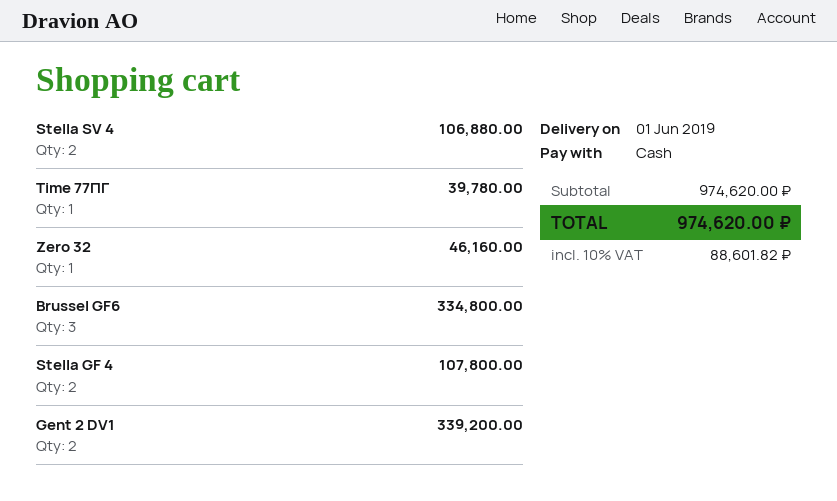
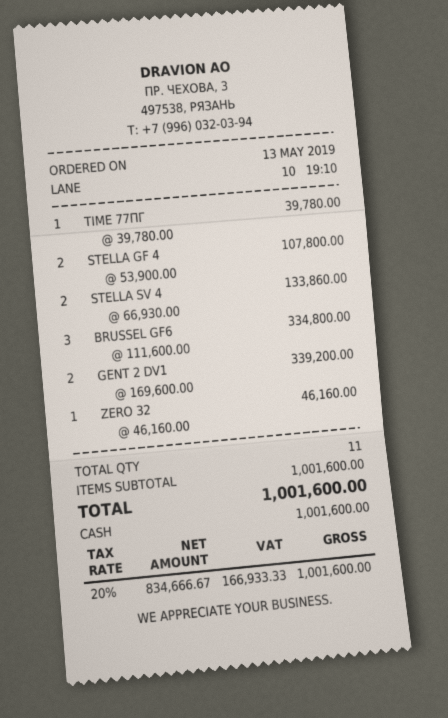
Stella SV 4: 2 for 106880.00 -> 2 for 133860.00
subtotal: 974620.00 -> 1001600.00
tax: 10% = 88601.82 -> 20% = 166933.33
total: 974620.00 -> 1001600.00

